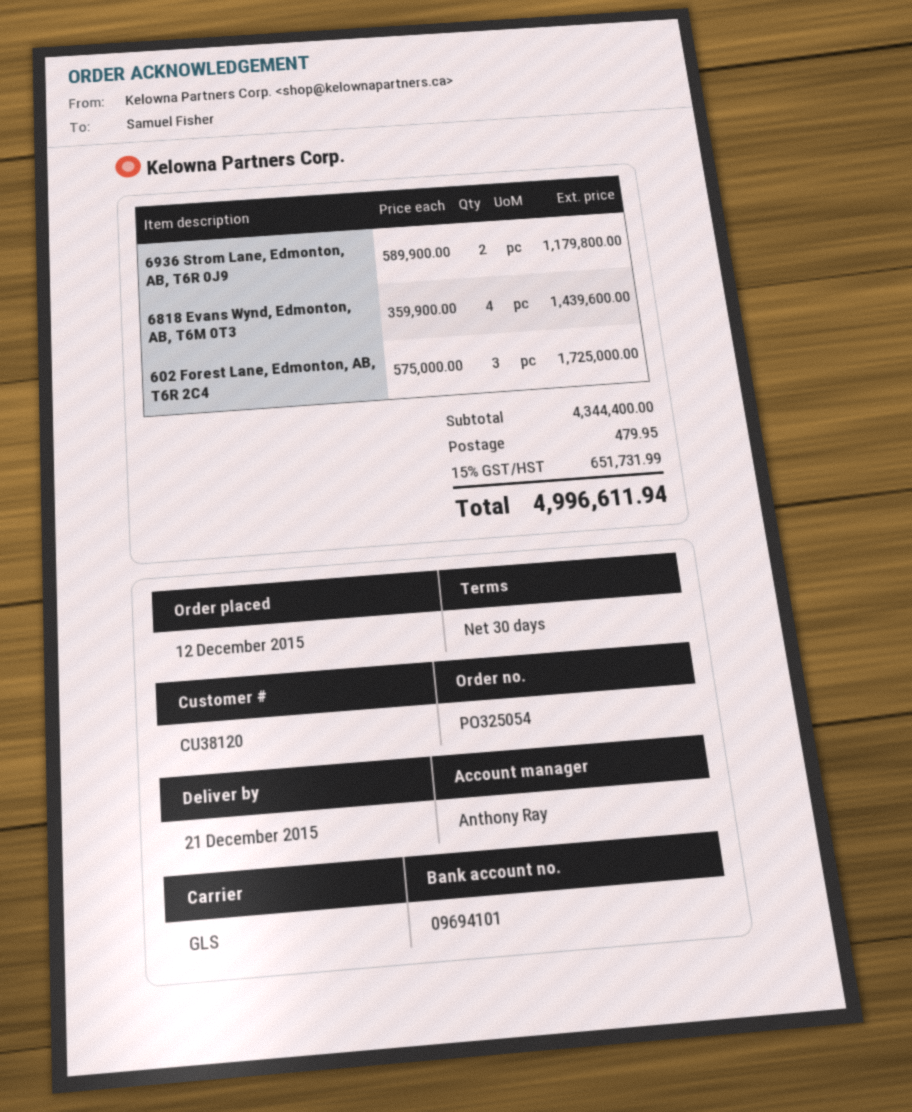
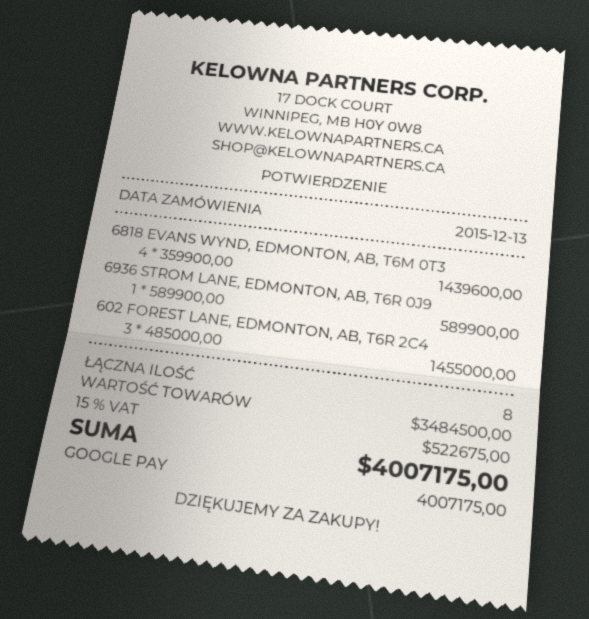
order date: 2015-12-12 -> 2015-12-13
6936 Strom Lane, Edmonton, AB, T6R 0J9: 2 x 589900.00 = 1179800.00 -> 1 x 589900.00 = 589900.00
602 Forest Lane, Edmonton, AB, T6R 2C4: 3 x 575000.00 = 1725000.00 -> 3 x 485000.00 = 1455000.00
subtotal: 4344400.00 -> 3484500.00
shipping: 479.95 -> none
tax: 15% = 651731.99 -> 15% = 522675.00
total: 4996611.94 -> 4007175.00

